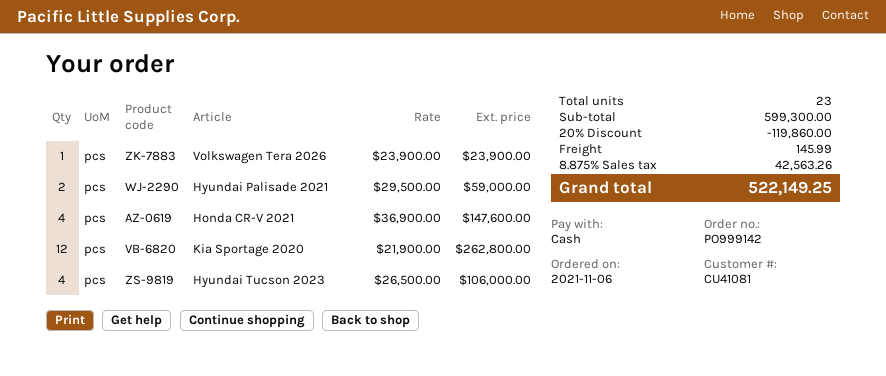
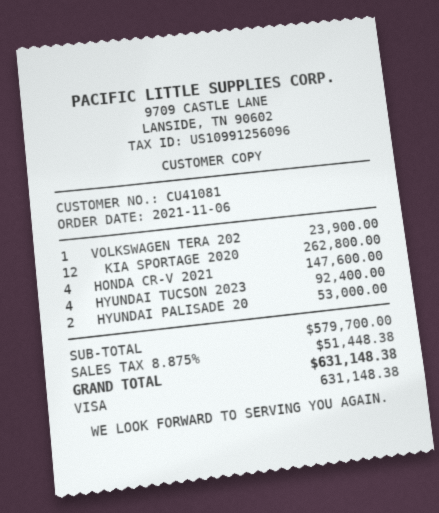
payment method: cash -> Visa
Hyundai Palisade 2021: 2 for 59000.00 -> 2 for 53000.00
Hyundai Tucson 2023: 4 for 106000.00 -> 4 for 92400.00
subtotal: 599300.00 -> 579700.00
discount: 20% = 119860.00 -> none
shipping: 145.99 -> none
tax: 8.875% = 42563.26 -> 8.875% = 51448.38
total: 522149.25 -> 631148.38

